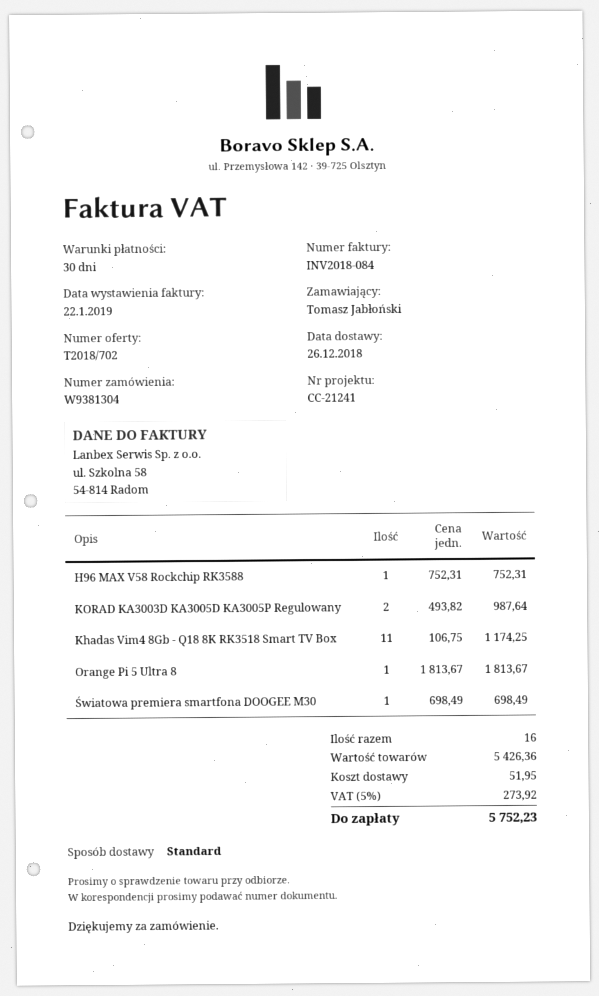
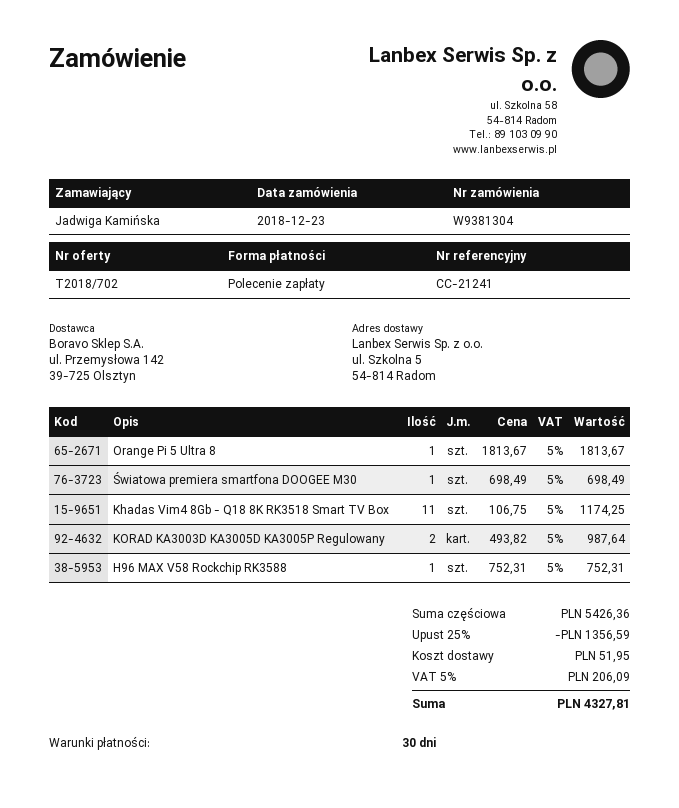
ordered by: Tomasz Jabłoński -> Jadwiga Kamińska
discount: none -> 25% = 1356.59
tax: 5% = 273.92 -> 5% = 206.09
total: 5752.23 -> 4327.81

